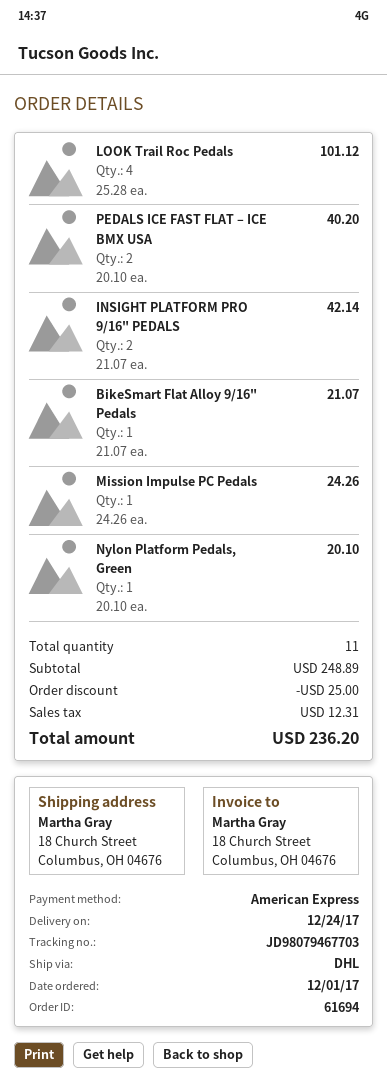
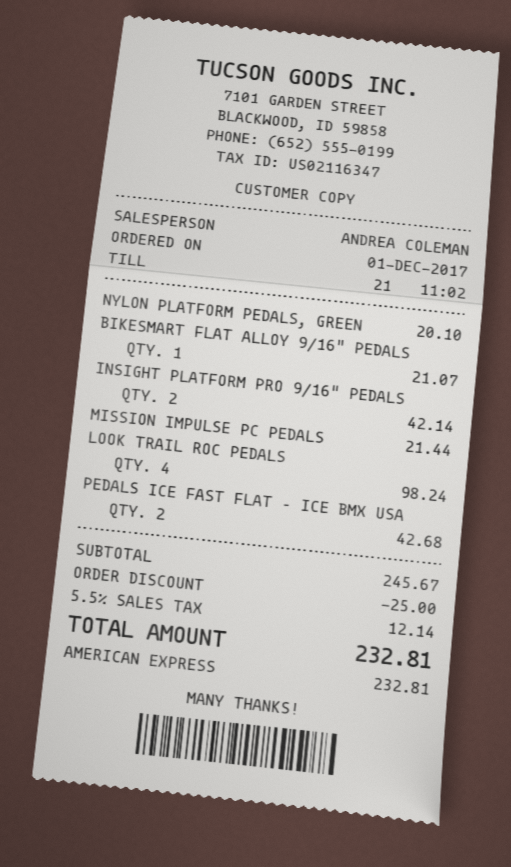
LOOK Trail Roc Pedals: 4 for 101.12 -> 4 for 98.24
PEDALS ICE FAST FLAT – ICE BMX USA: 2 for 40.20 -> 2 for 42.68
Mission Impulse PC Pedals: 1 for 24.26 -> 1 for 21.44
subtotal: 248.89 -> 245.67
tax: 12.31 -> 12.14
total: 236.20 -> 232.81

